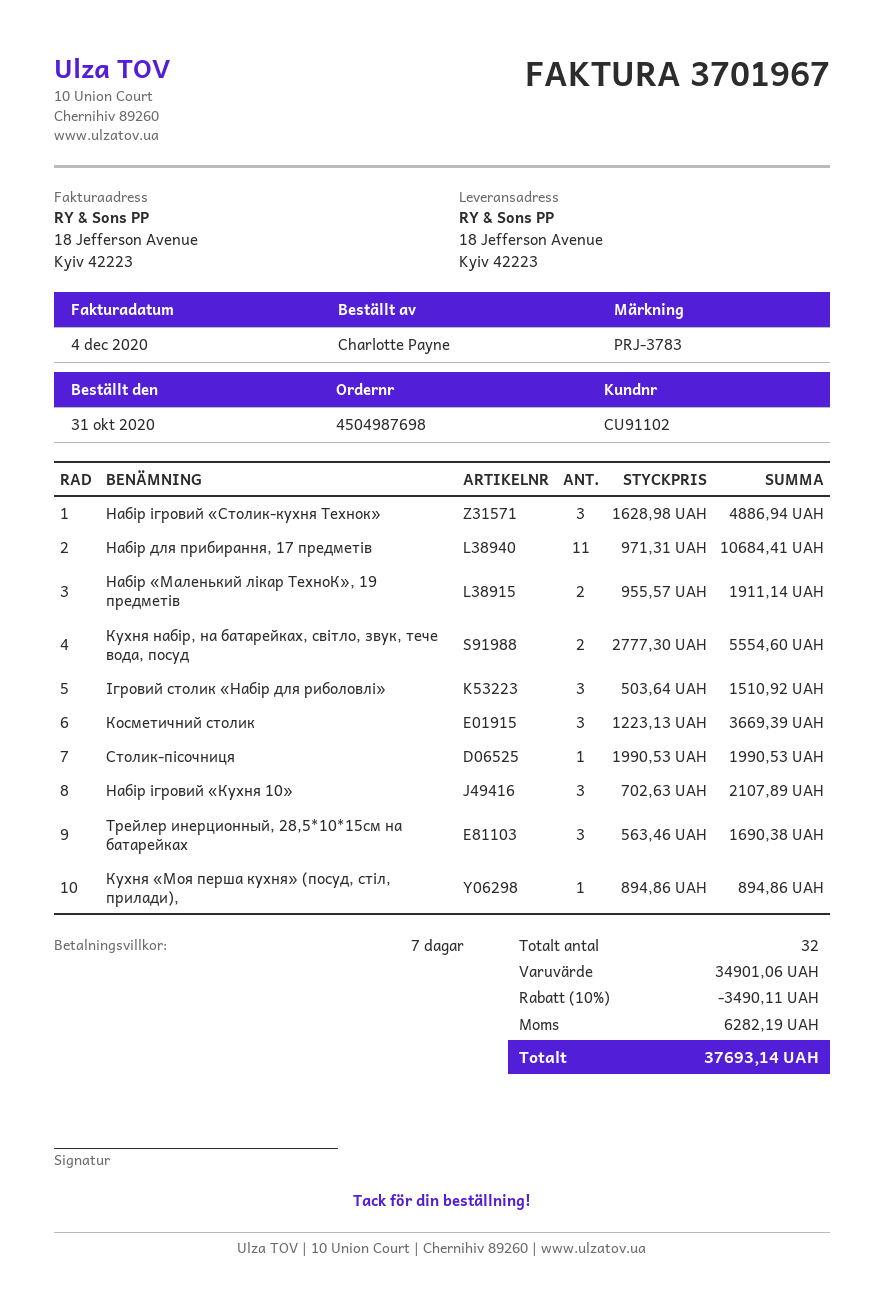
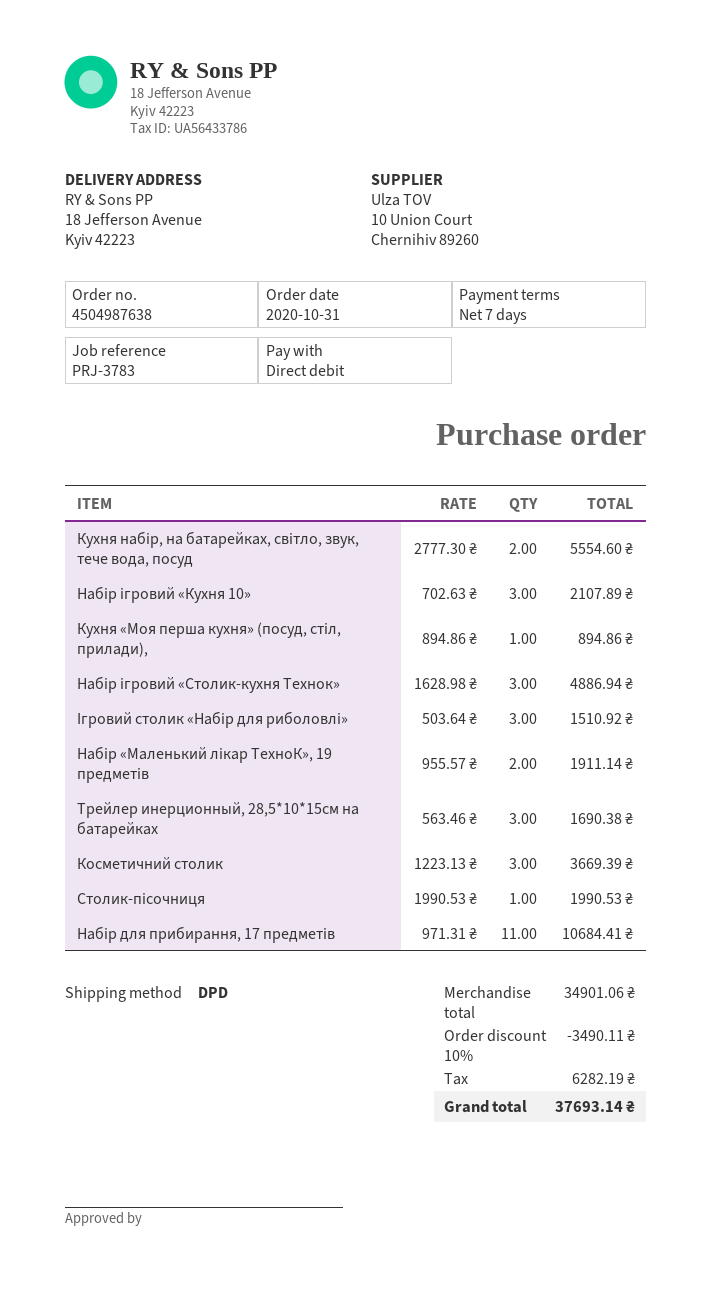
order number: 4504987698 -> 4504987638

